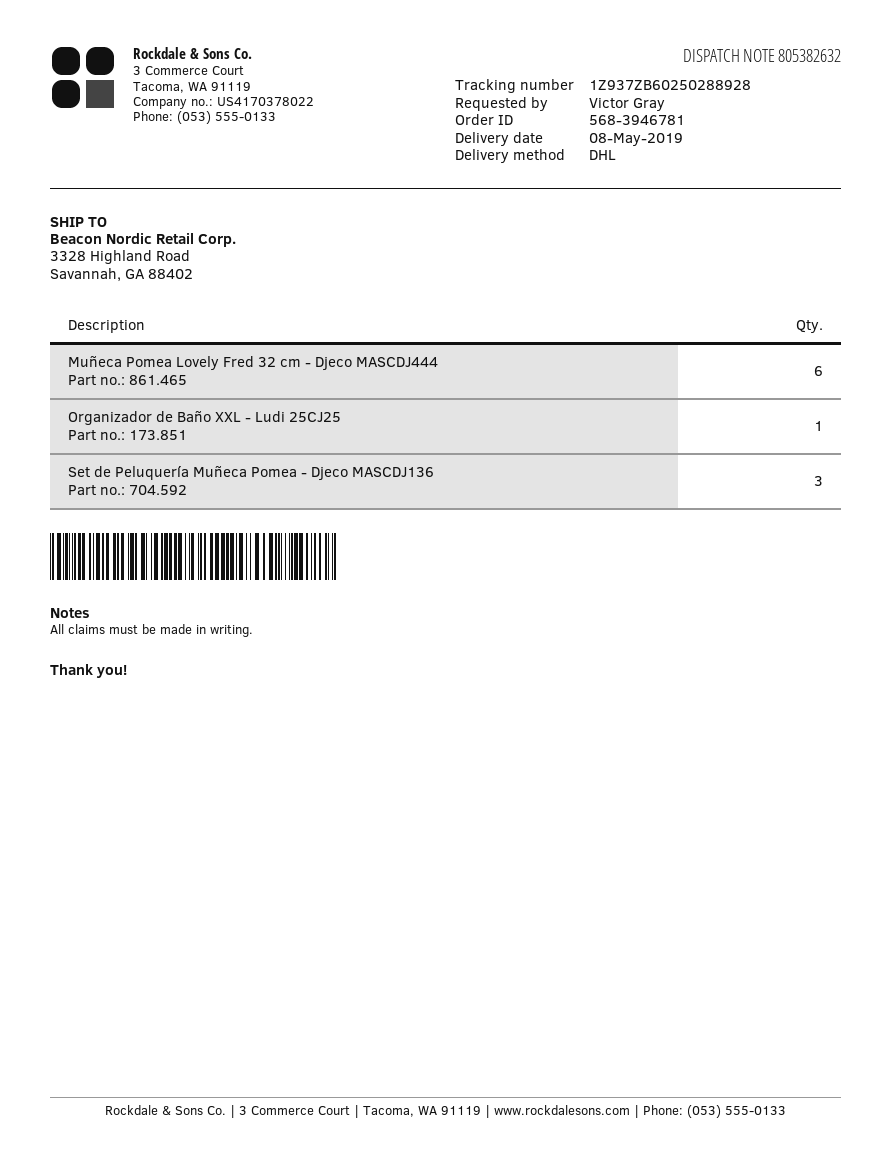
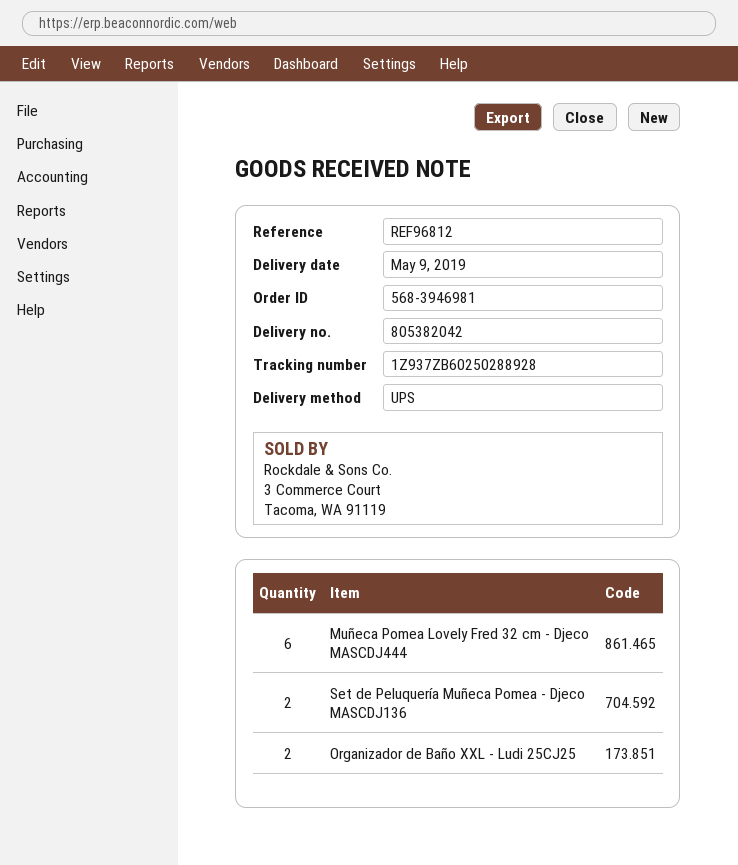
order number: 568-3946781 -> 568-3946981
delivery note number: 805382632 -> 805382042
delivery date: 2019-05-08 -> 2019-05-09
shipping method: DHL -> UPS
Organizador de Baño XXL - Ludi 25CJ25: 1 -> 2
Set de Peluquería Muñeca Pomea - Djeco MASCDJ136: 3 -> 2

